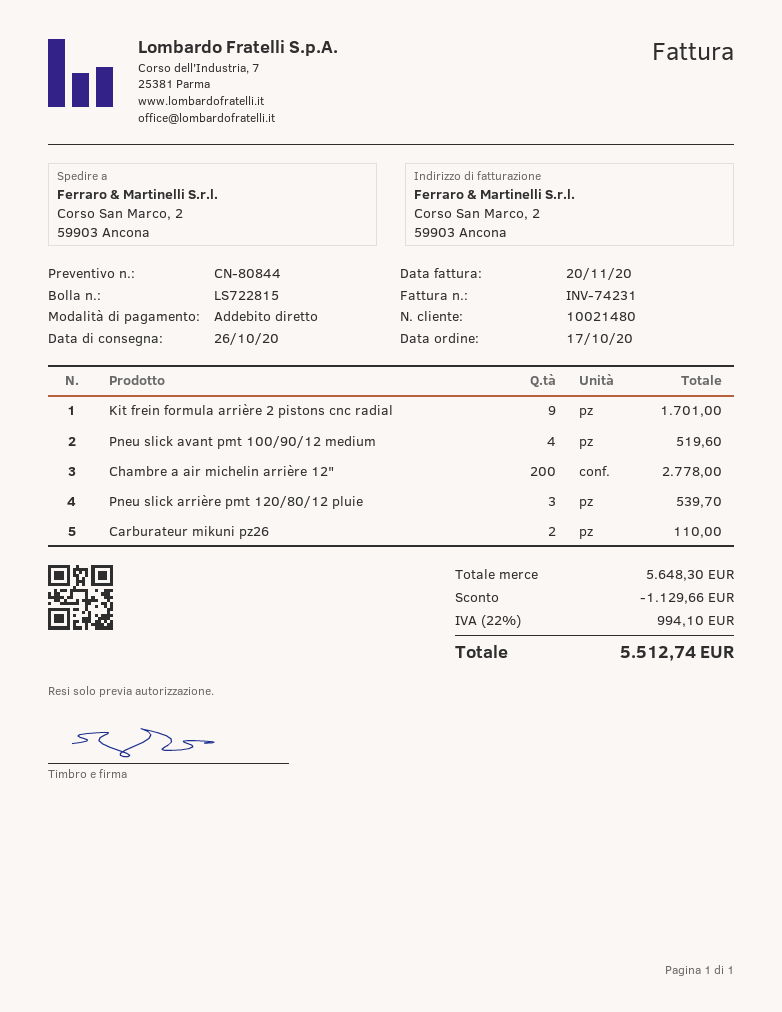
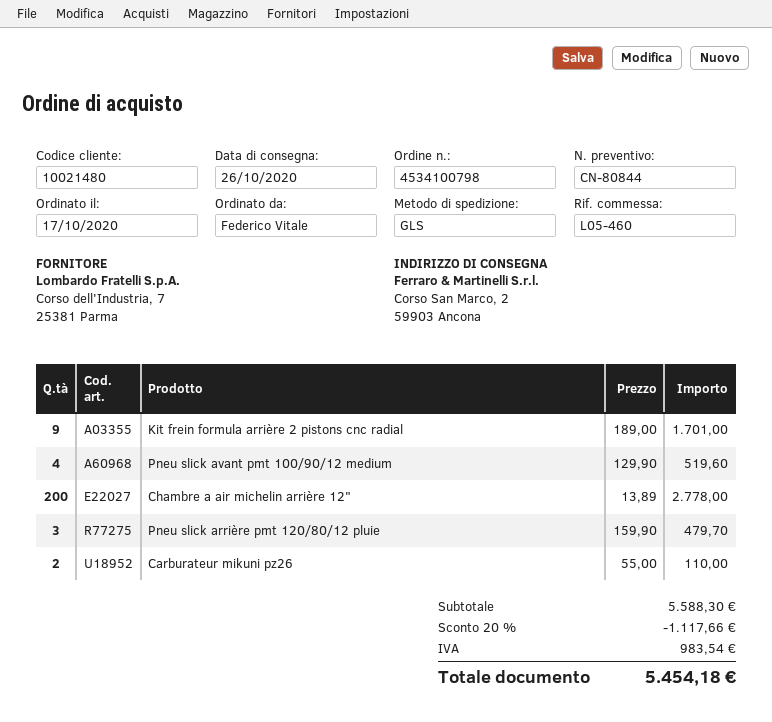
Pneu slick arrière pmt 120/80/12 pluie: 3 for 539.70 -> 3 for 479.70
subtotal: 5648.30 -> 5588.30
discount: 1129.66 -> 1117.66
tax: 994.10 -> 983.54
total: 5512.74 -> 5454.18

